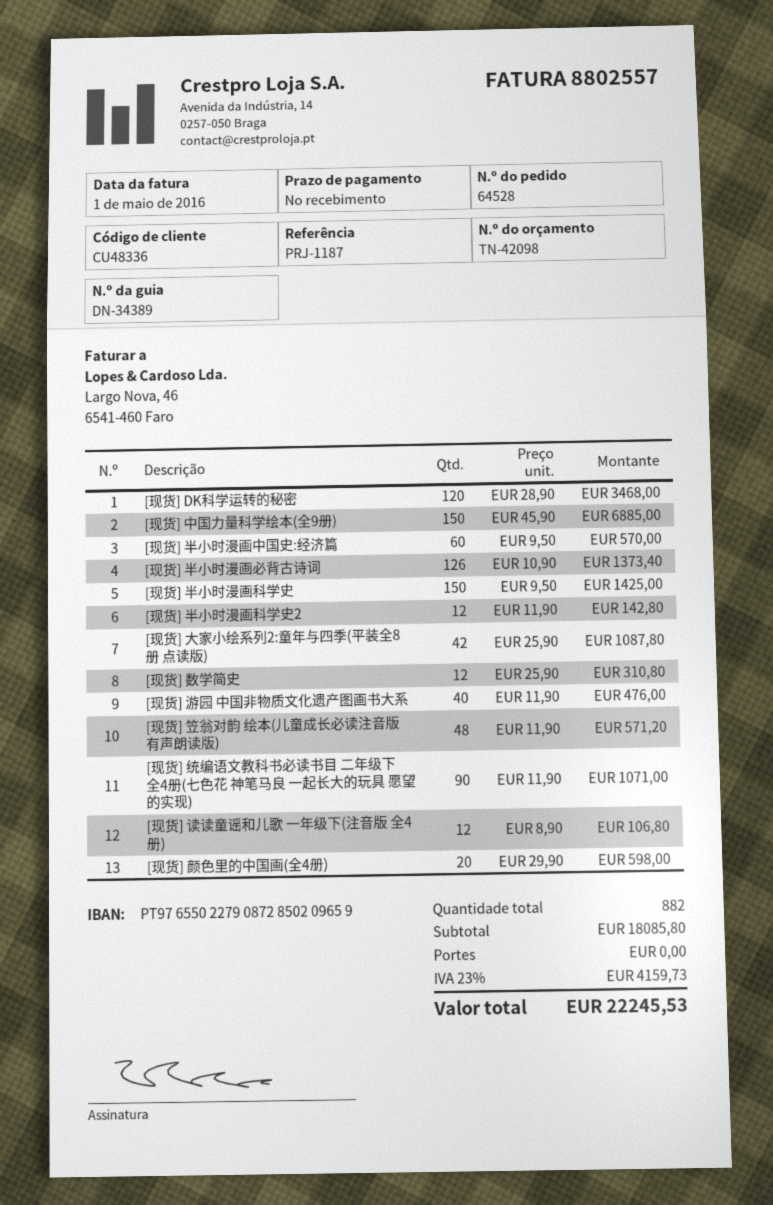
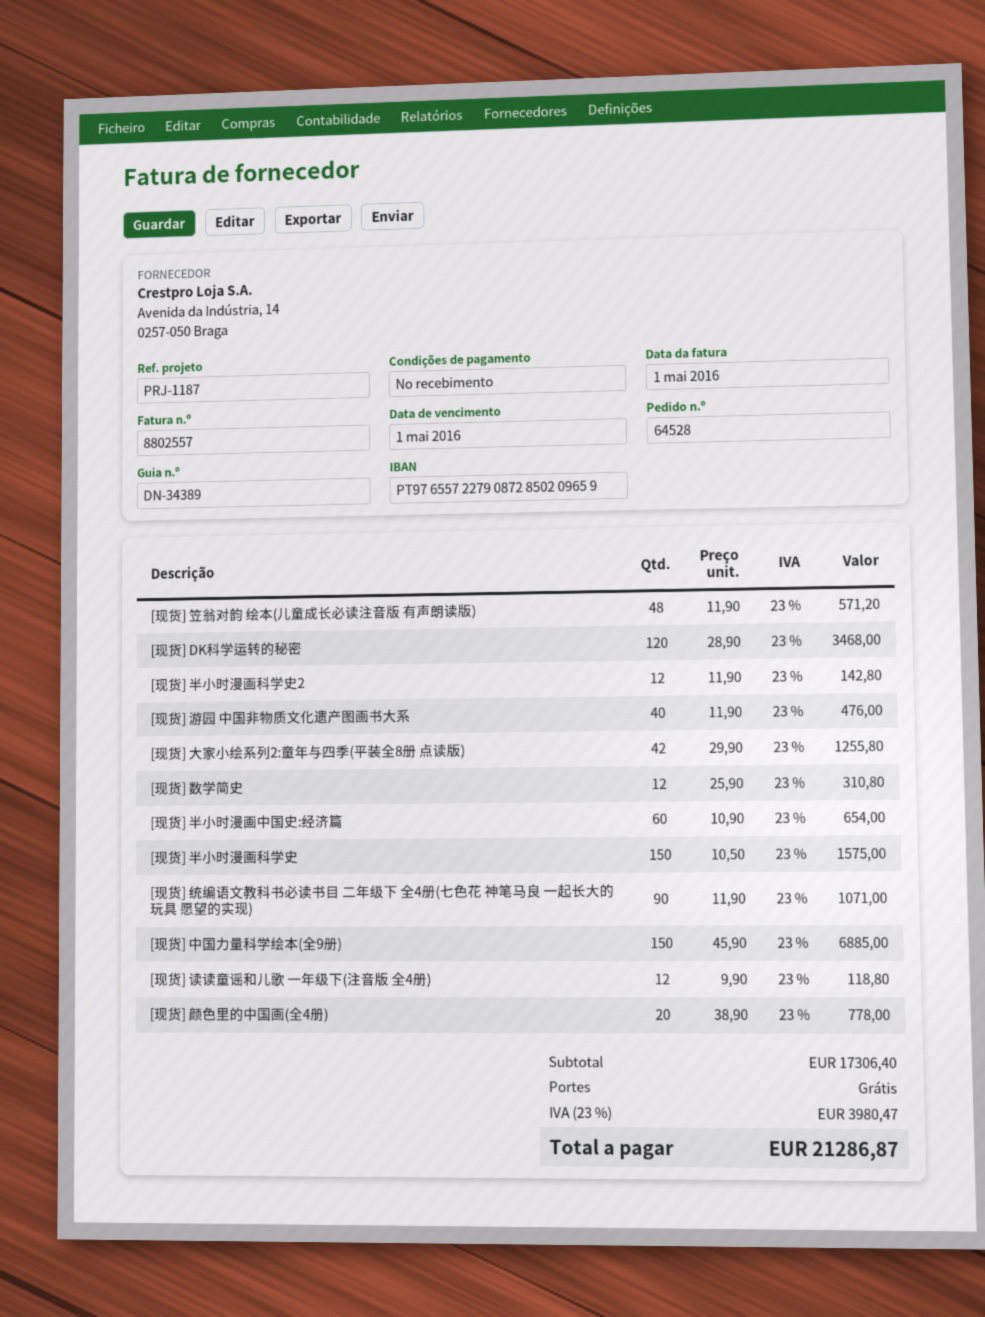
bank account: PT97655022790872850209659 -> PT97655722790872850209659
[现货] 半小时漫画中国史:经济篇: 60 x 9.50 = 570.00 -> 60 x 10.90 = 654.00
[现货] 半小时漫画必背古诗词: 126 x 10.90 = 1373.40 -> none
[现货] 半小时漫画科学史: 150 x 9.50 = 1425.00 -> 150 x 10.50 = 1575.00
[现货] 大家小绘系列2:童年与四季(平装全8册 点读版): 42 x 25.90 = 1087.80 -> 42 x 29.90 = 1255.80
[现货] 读读童谣和儿歌 一年级下(注音版 全4册): 12 x 8.90 = 106.80 -> 12 x 9.90 = 118.80
[现货] 颜色里的中国画(全4册): 20 x 29.90 = 598.00 -> 20 x 38.90 = 778.00
subtotal: 18085.80 -> 17306.40
tax: 23% = 4159.73 -> 23% = 3980.47
total: 22245.53 -> 21286.87

